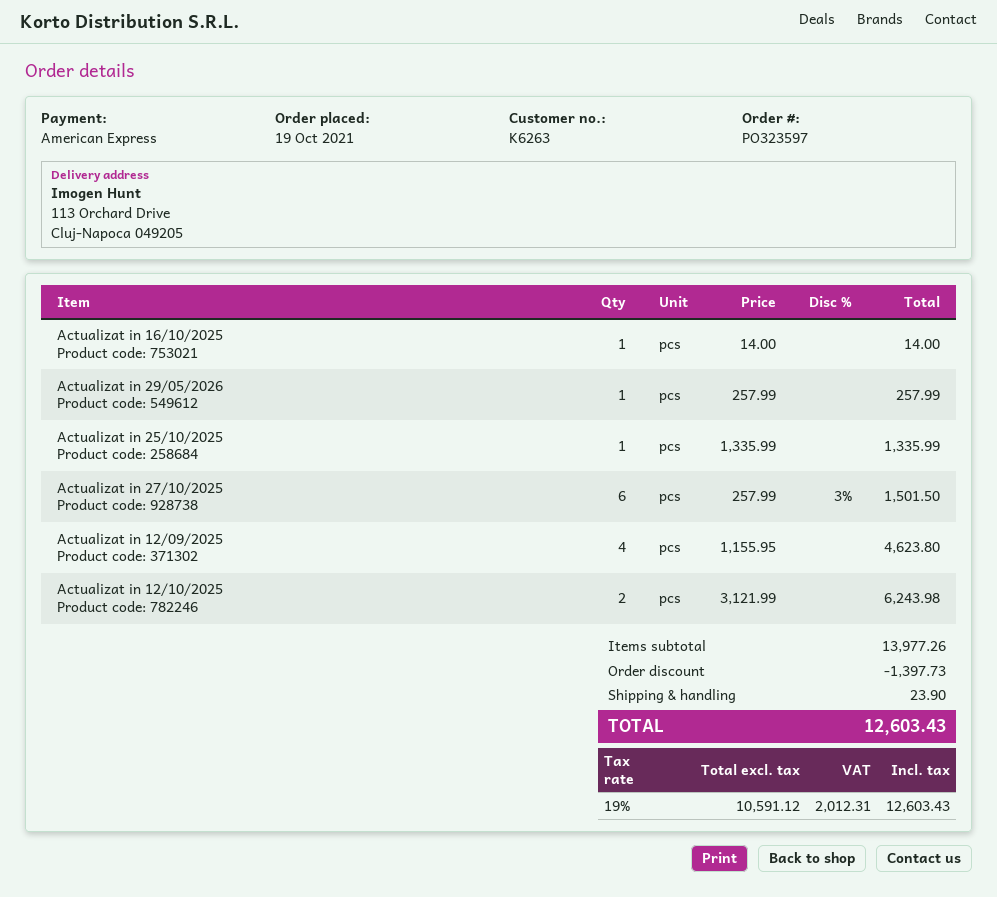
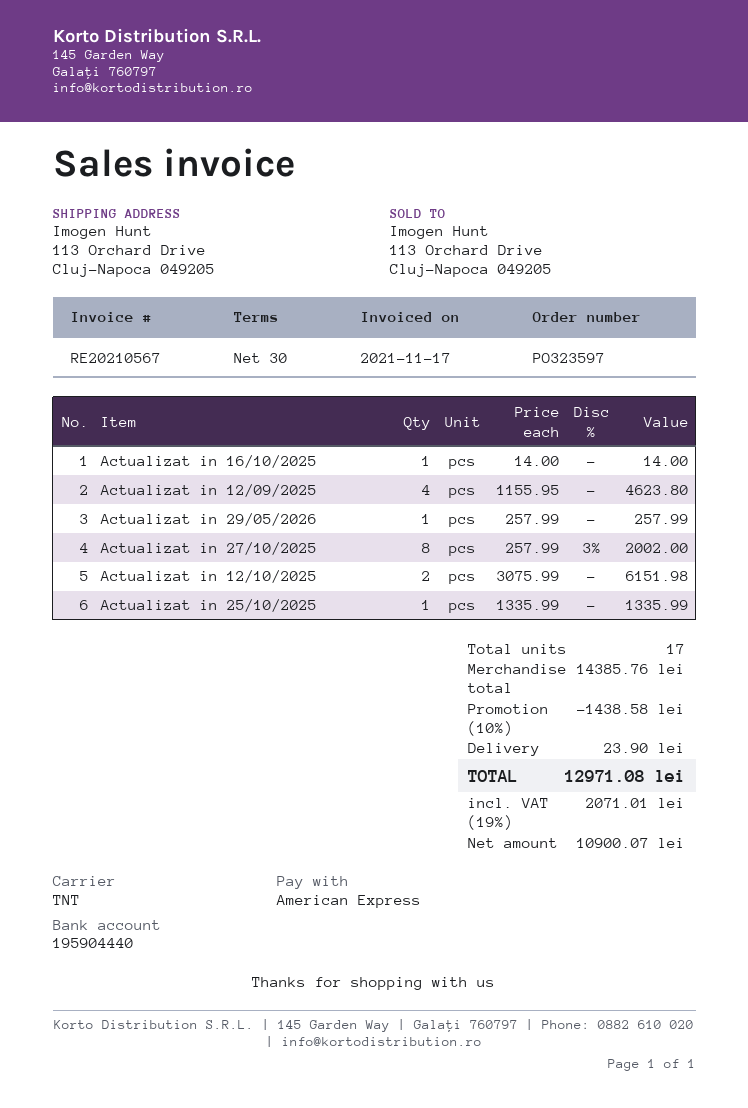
Actualizat in 27/10/2025: 6 x 257.99 - 3% = 1501.50 -> 8 x 257.99 - 3% = 2002.00
Actualizat in 12/10/2025: 2 x 3121.99 = 6243.98 -> 2 x 3075.99 = 6151.98
subtotal: 13977.26 -> 14385.76
discount: 1397.73 -> 1438.58
net: 10591.12 -> 10900.07
tax: 19% = 2012.31 -> 19% = 2071.01
total: 12603.43 -> 12971.08

